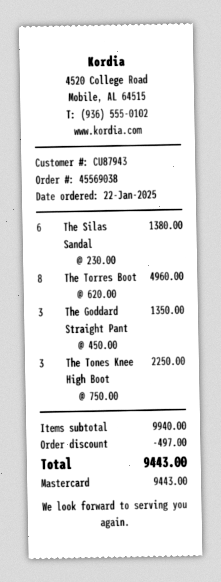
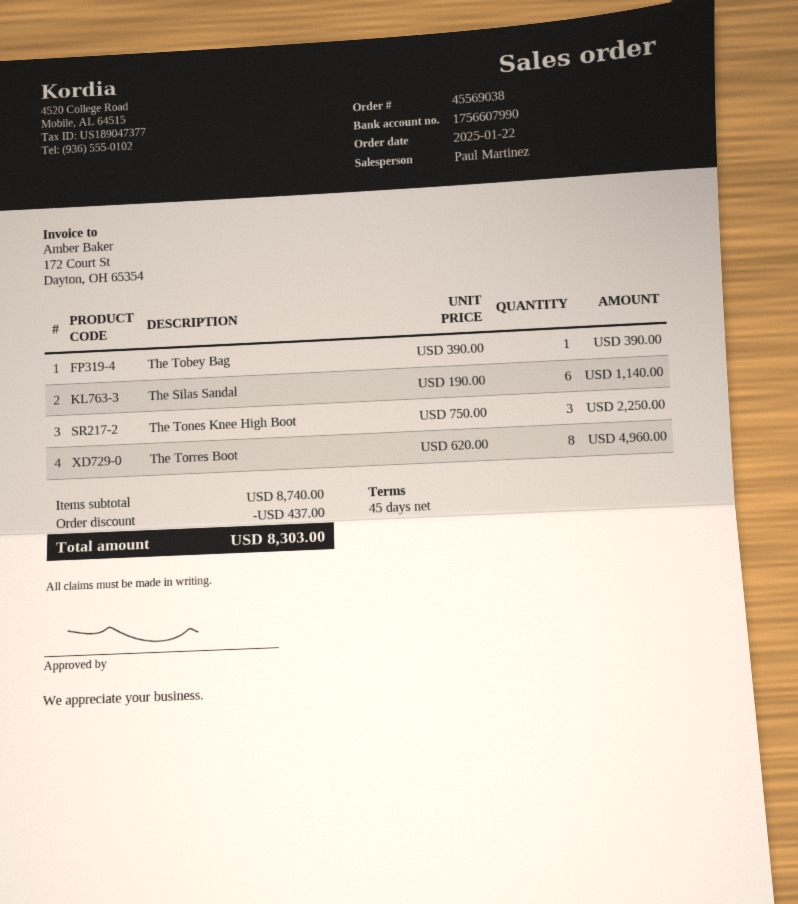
The Silas Sandal: 6 x 230.00 = 1380.00 -> 6 x 190.00 = 1140.00
The Goddard Straight Pant: 3 x 450.00 = 1350.00 -> none
The Tobey Bag: none -> 1 x 390.00 = 390.00
subtotal: 9940.00 -> 8740.00
discount: 497.00 -> 437.00
total: 9443.00 -> 8303.00

